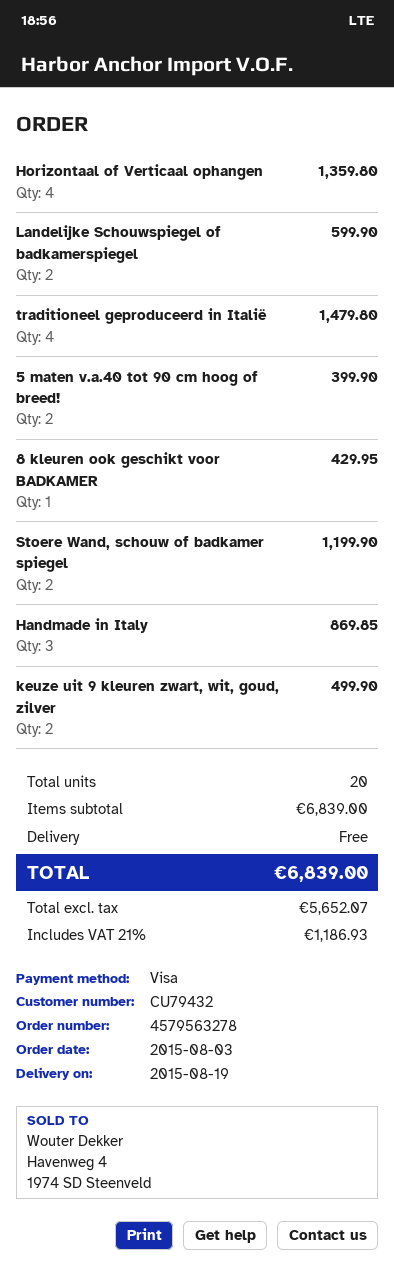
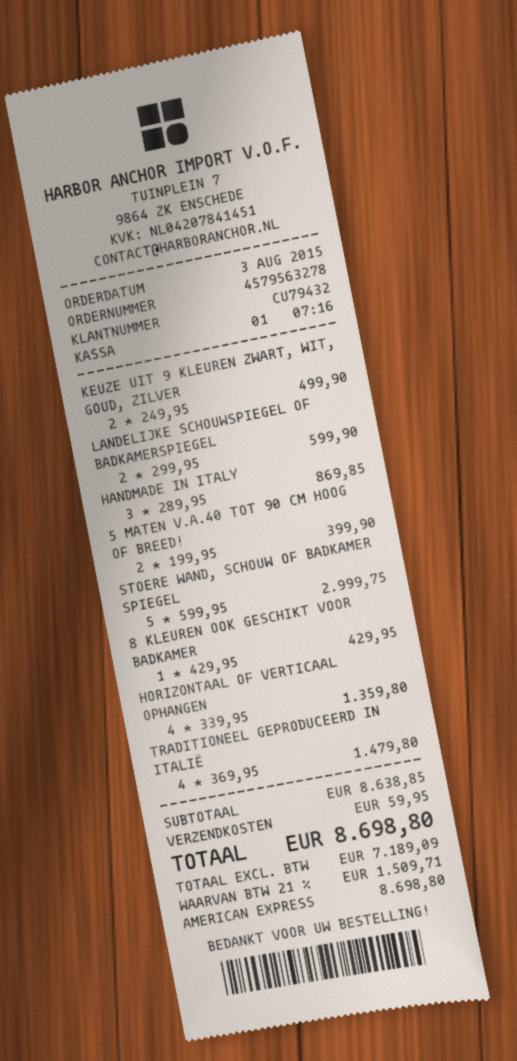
payment method: Visa -> American Express
Stoere Wand, schouw of badkamer spiegel: 2 for 1199.90 -> 5 for 2999.75
subtotal: 6839.00 -> 8638.85
shipping: 0.00 -> 59.95
net: 5652.07 -> 7189.09
tax: 21% = 1186.93 -> 21% = 1509.71
total: 6839.00 -> 8698.80

